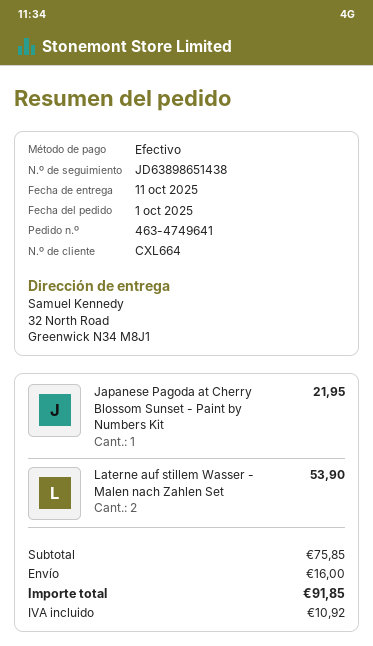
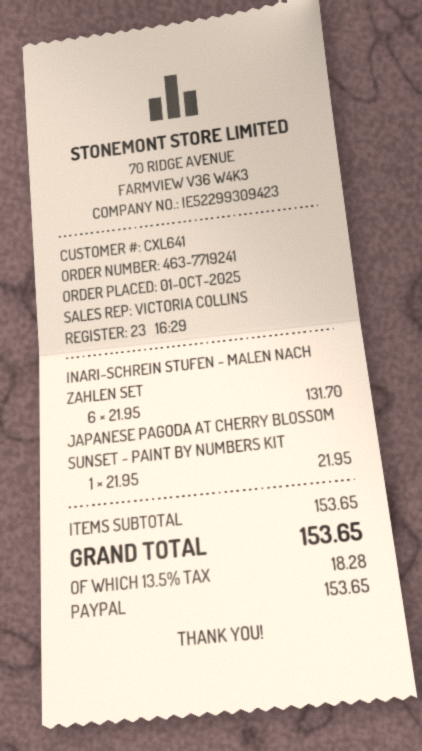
order number: 463-4749641 -> 463-7719241
customer number: CXL664 -> CXL641
payment method: cash -> PayPal
Laterne auf stillem Wasser - Malen nach Zahlen Set: 2 for 53.90 -> none
INARI-SCHREIN STUFEN - MALEN NACH ZAHLEN SET: none -> 6 for 131.70
subtotal: 75.85 -> 153.65
shipping: 16.00 -> none
tax: 10.92 -> 18.28
total: 91.85 -> 153.65

